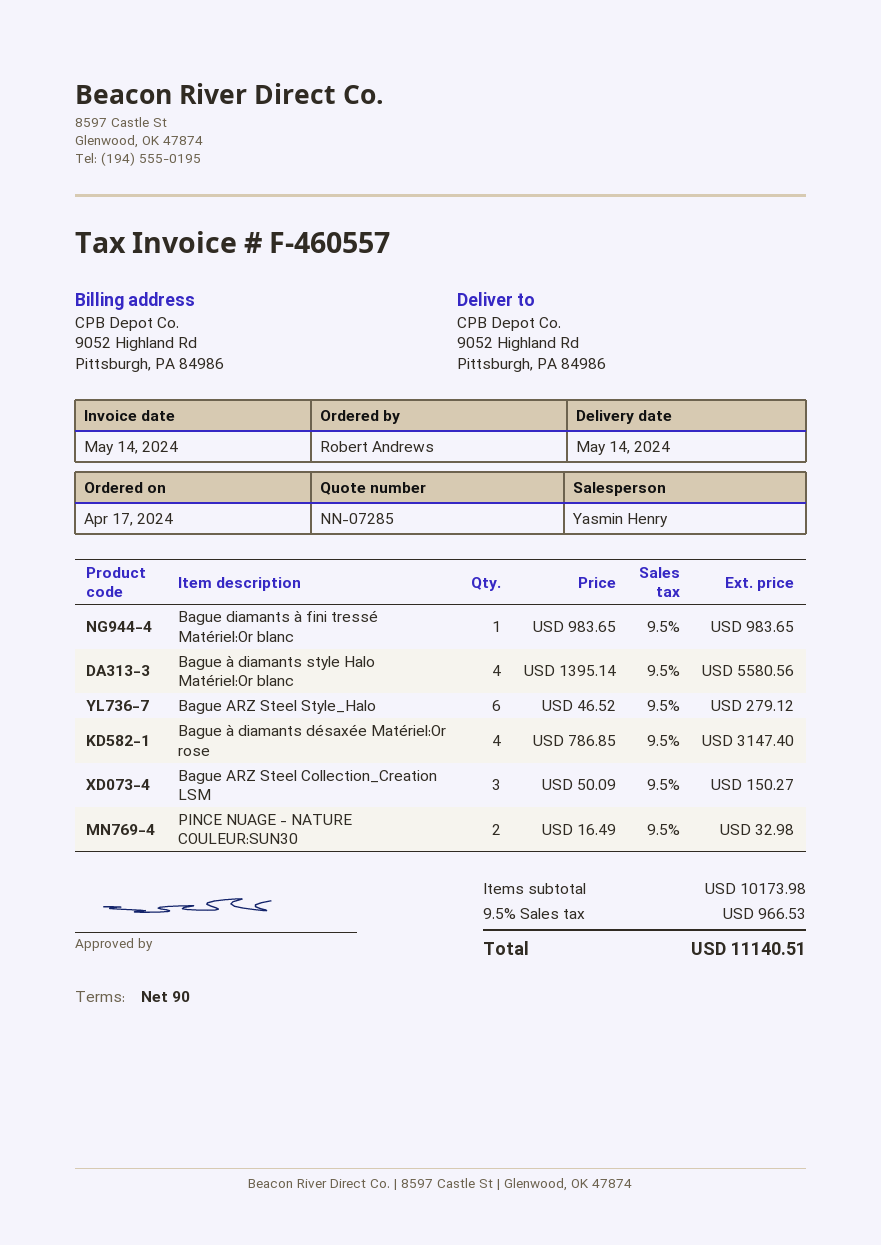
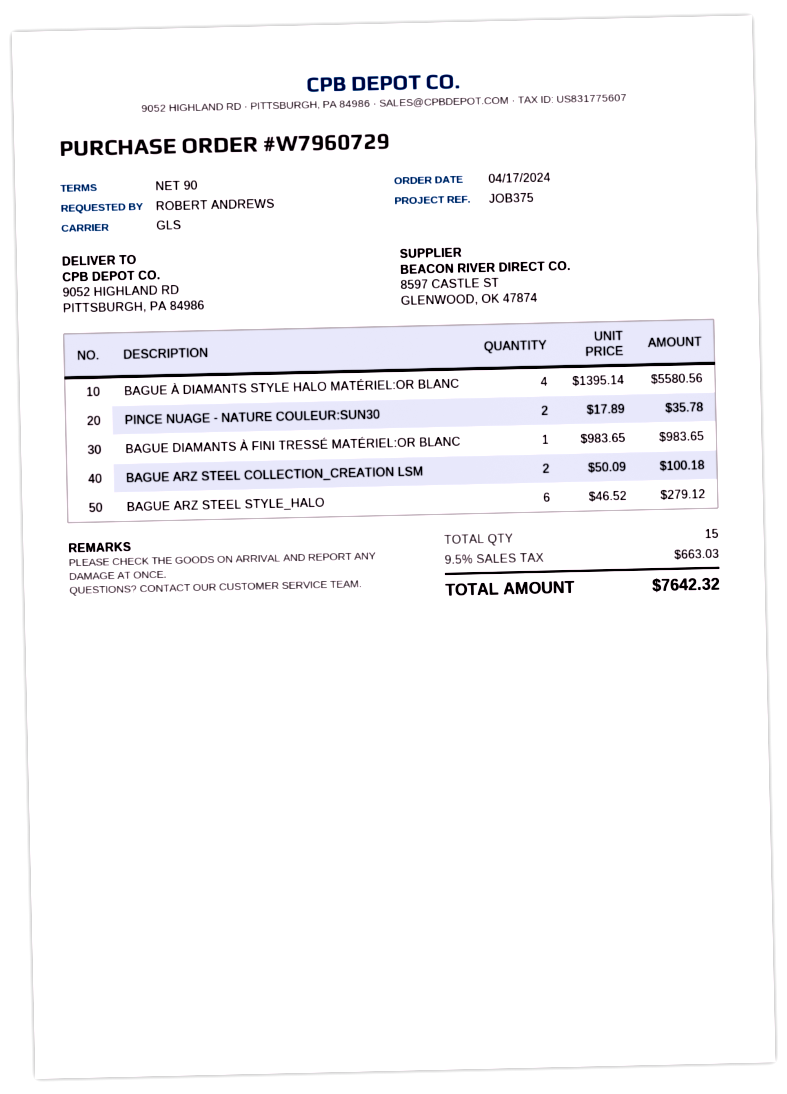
Bague à diamants désaxée Matériel:Or rose: 4 x 786.85 = 3147.40 -> none
Bague ARZ Steel Collection_Creation LSM: 3 x 50.09 = 150.27 -> 2 x 50.09 = 100.18
PINCE NUAGE - NATURE COULEUR:SUN30: 2 x 16.49 = 32.98 -> 2 x 17.89 = 35.78
tax: 9.5% = 966.53 -> 9.5% = 663.03
total: 11140.51 -> 7642.32

